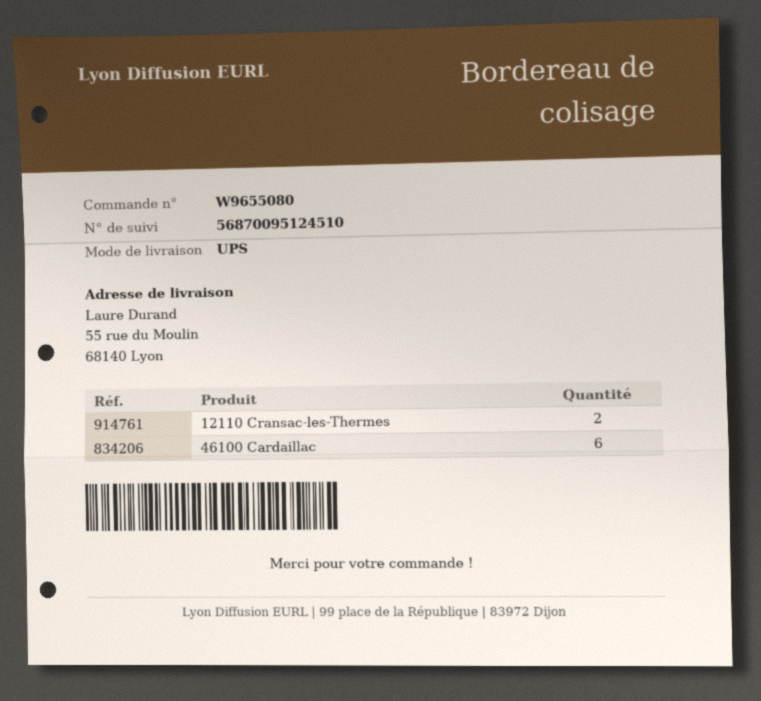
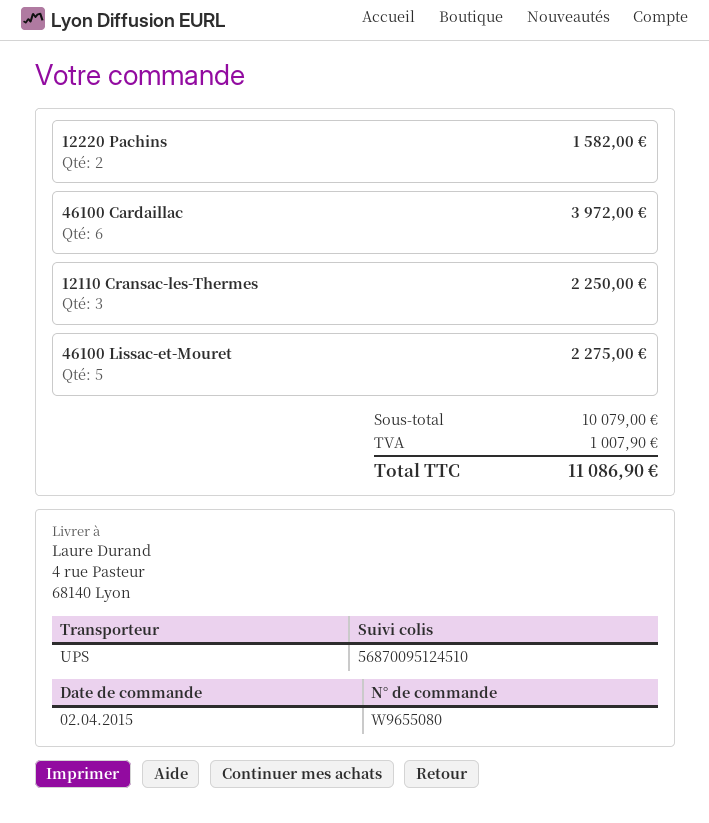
ship to: 55 rue du Moulin, 68140 Lyon -> 4 rue Pasteur, 68140 Lyon
12110 Cransac-les-Thermes: 2 -> 3
12220 Pachins: none -> 2
46100 Lissac-et-Mouret: none -> 5

